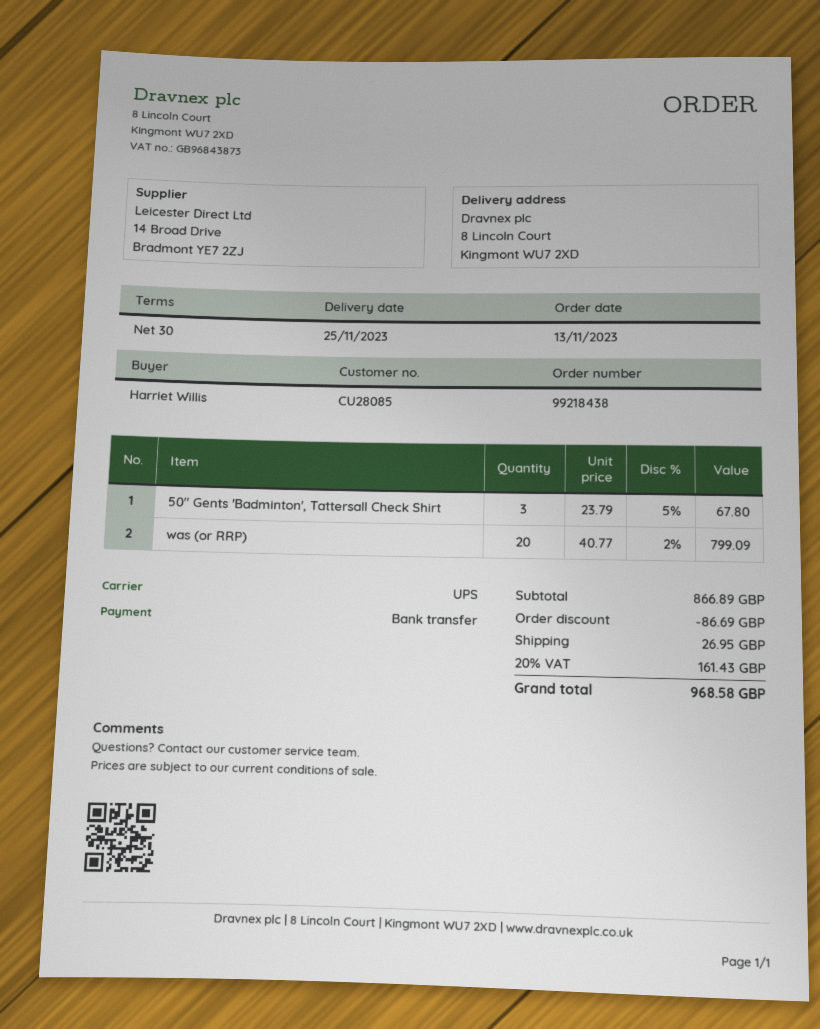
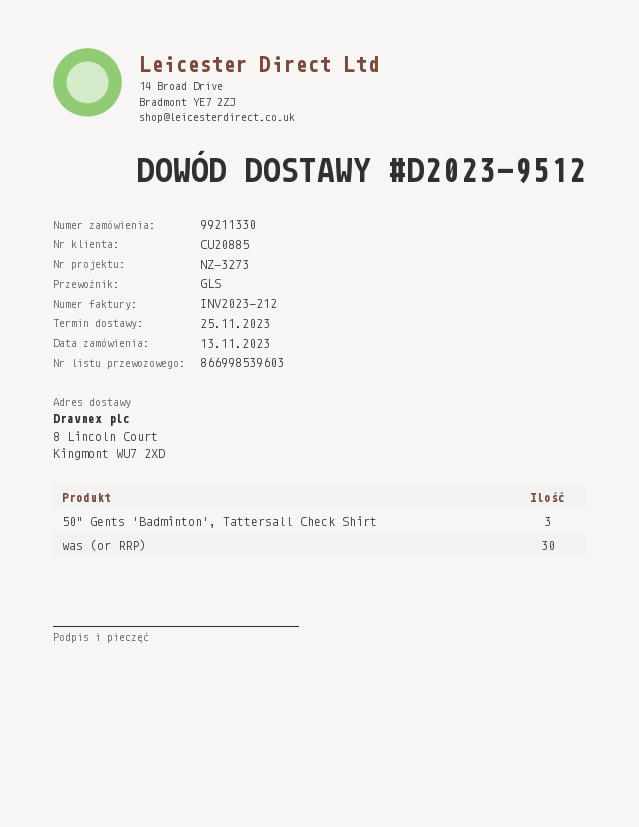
order number: 99218438 -> 99211330
customer number: CU28085 -> CU20885
shipping method: UPS -> GLS
was (or RRP): 20 -> 30

